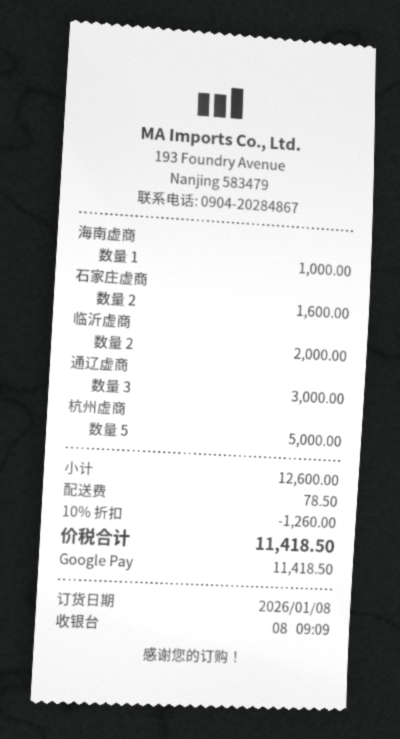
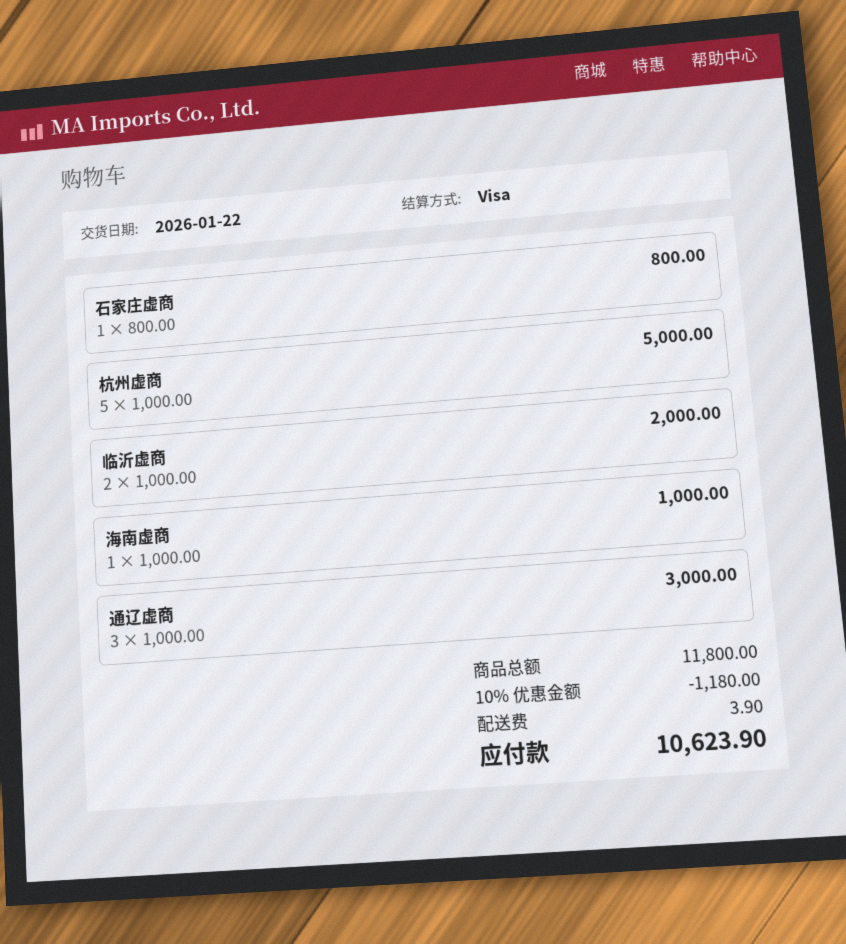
payment method: Google Pay -> Visa
石家庄虚商: 2 for 1600.00 -> 1 for 800.00
subtotal: 12600.00 -> 11800.00
discount: 10% = 1260.00 -> 10% = 1180.00
shipping: 78.50 -> 3.90
total: 11418.50 -> 10623.90

